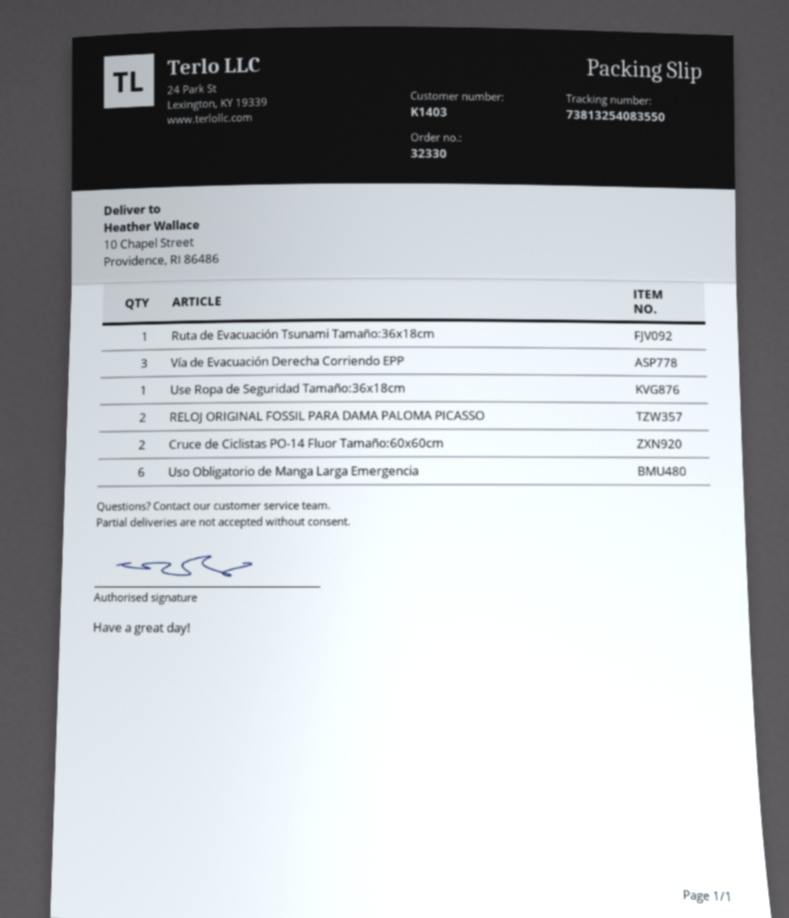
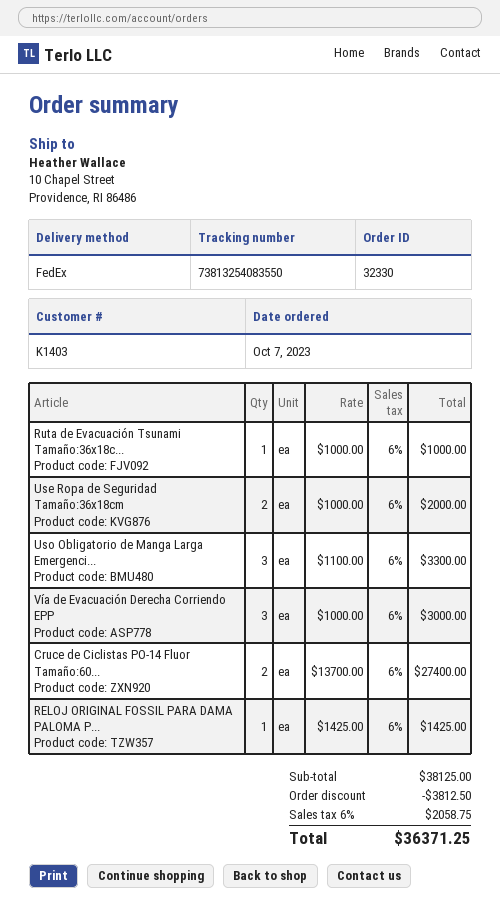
Use Ropa de Seguridad Tamaño:36x18cm: 1 -> 2
RELOJ ORIGINAL FOSSIL PARA DAMA PALOMA PICASSO: 2 -> 1
Uso Obligatorio de Manga Larga Emergencia: 6 -> 3

